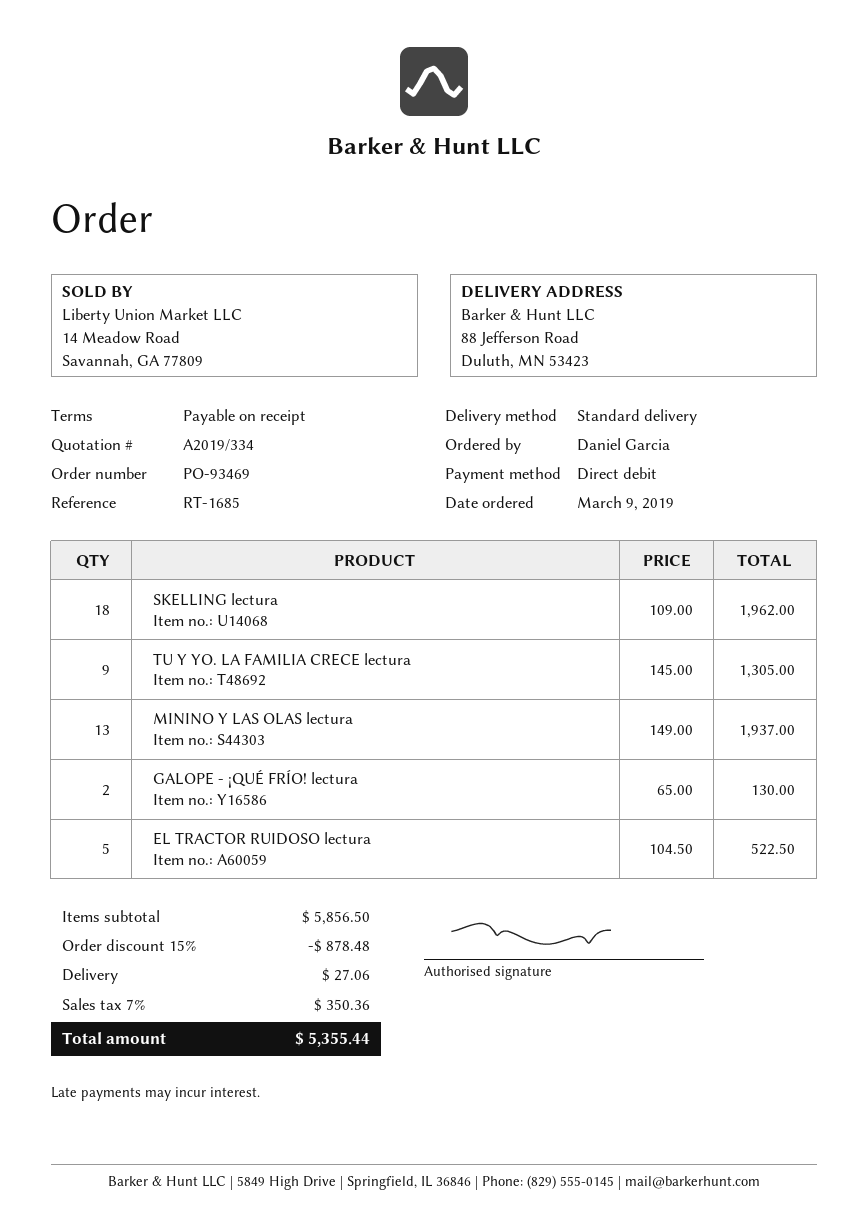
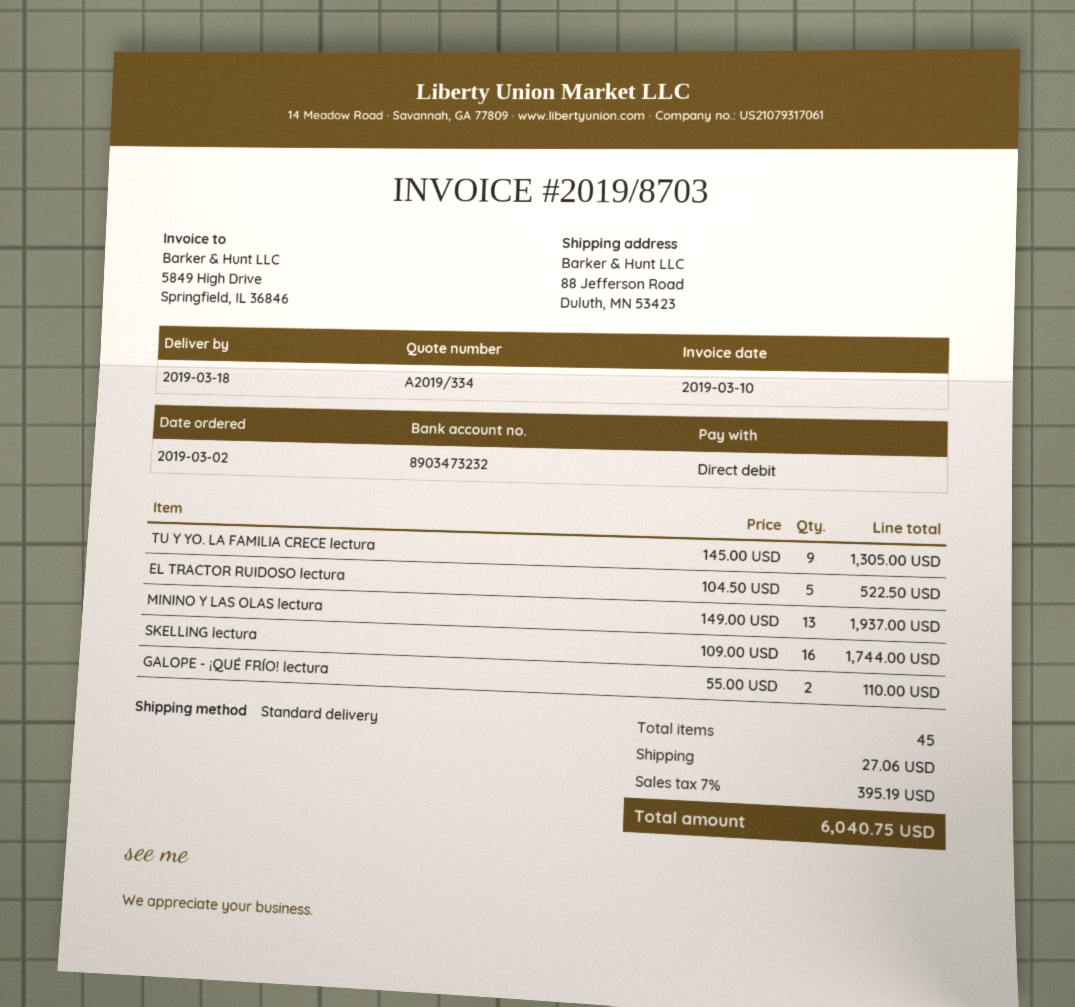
order date: 2019-03-09 -> 2019-03-02
SKELLING lectura: 18 x 109.00 = 1962.00 -> 16 x 109.00 = 1744.00
GALOPE - ¡QUÉ FRÍO! lectura: 2 x 65.00 = 130.00 -> 2 x 55.00 = 110.00
discount: 15% = 878.48 -> none
tax: 7% = 350.36 -> 7% = 395.19
total: 5355.44 -> 6040.75

